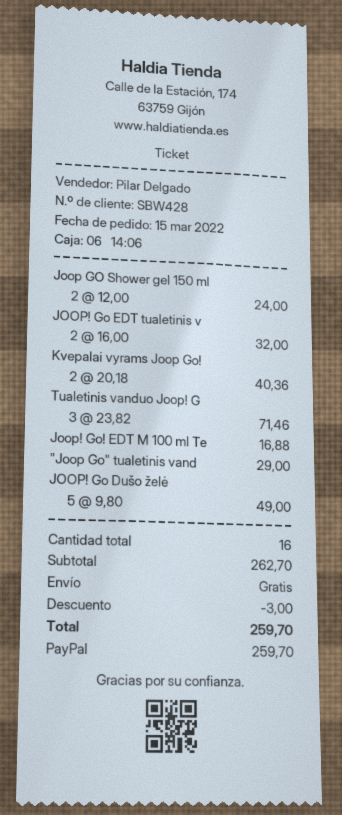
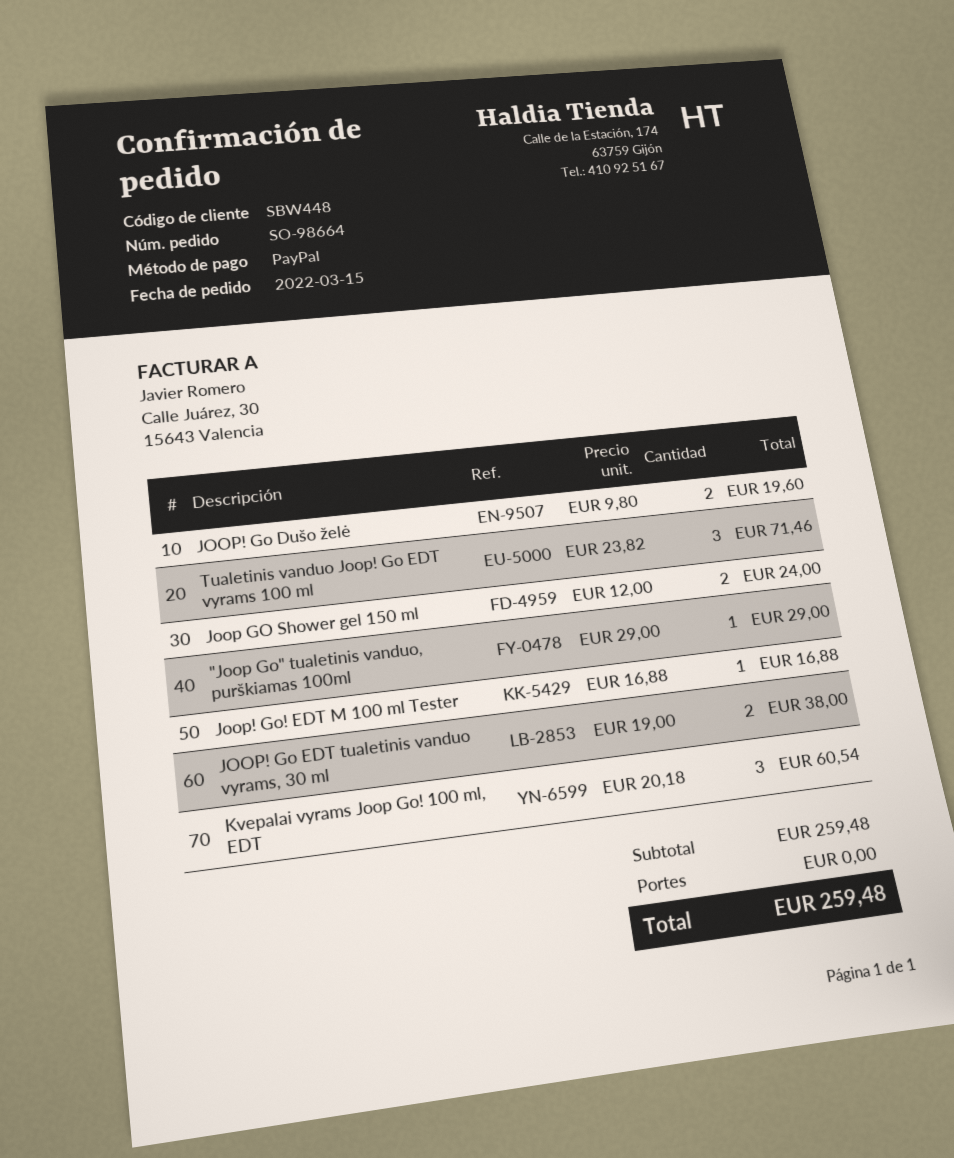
customer number: SBW428 -> SBW448
JOOP! Go EDT tualetinis v: 2 x 16.00 = 32.00 -> 2 x 19.00 = 38.00
Kvepalai vyrams Joop Go!: 2 x 20.18 = 40.36 -> 3 x 20.18 = 60.54
JOOP! Go Dušo želė: 5 x 9.80 = 49.00 -> 2 x 9.80 = 19.60
subtotal: 262.70 -> 259.48
discount: 3.00 -> none
total: 259.70 -> 259.48

